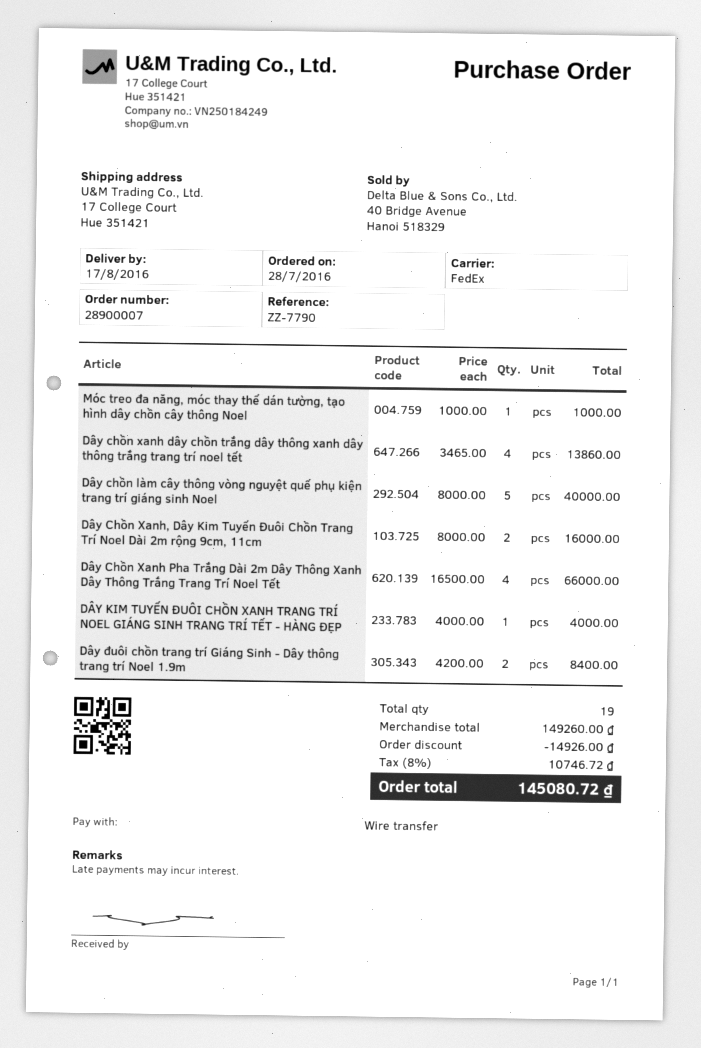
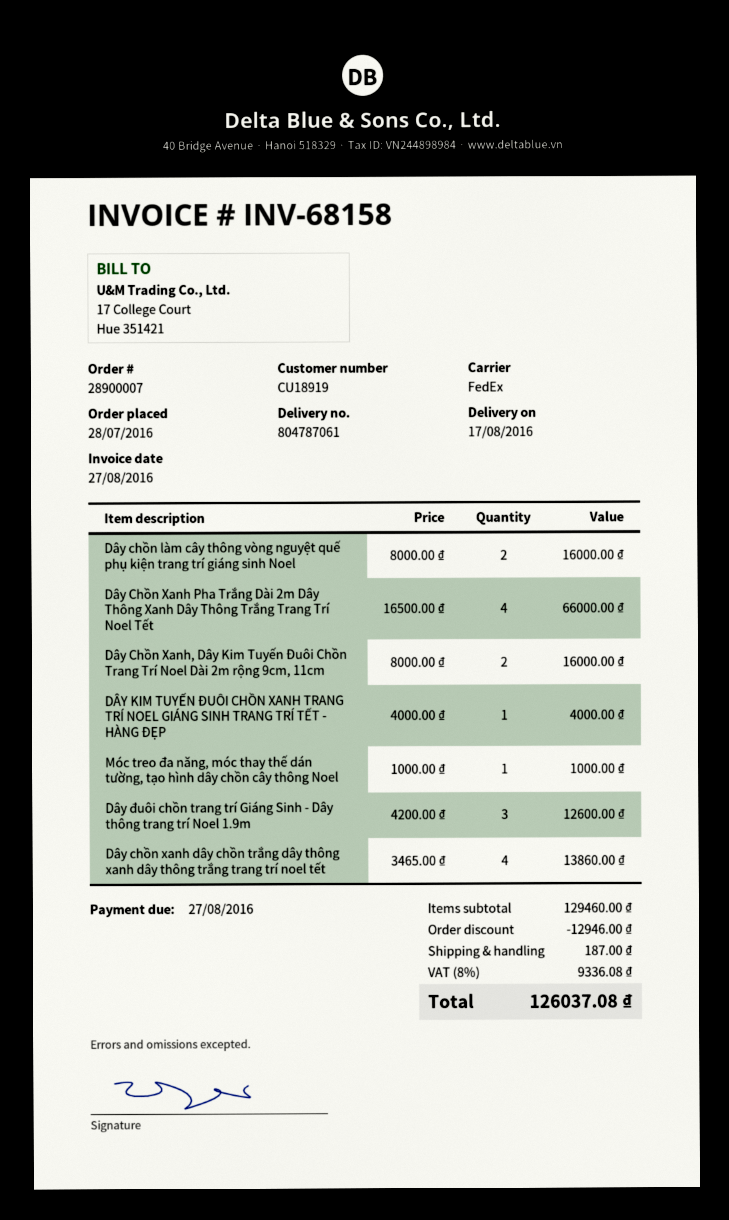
Dây chồn làm cây thông vòng nguyệt quế phụ kiện trang trí giáng sinh Noel: 5 x 8000.00 = 40000.00 -> 2 x 8000.00 = 16000.00
Dây đuôi chồn trang trí Giáng Sinh - Dây thông trang trí Noel 1.9m: 2 x 4200.00 = 8400.00 -> 3 x 4200.00 = 12600.00
subtotal: 149260.00 -> 129460.00
discount: 14926.00 -> 12946.00
shipping: none -> 187.00
tax: 8% = 10746.72 -> 8% = 9336.08
total: 145080.72 -> 126037.08

